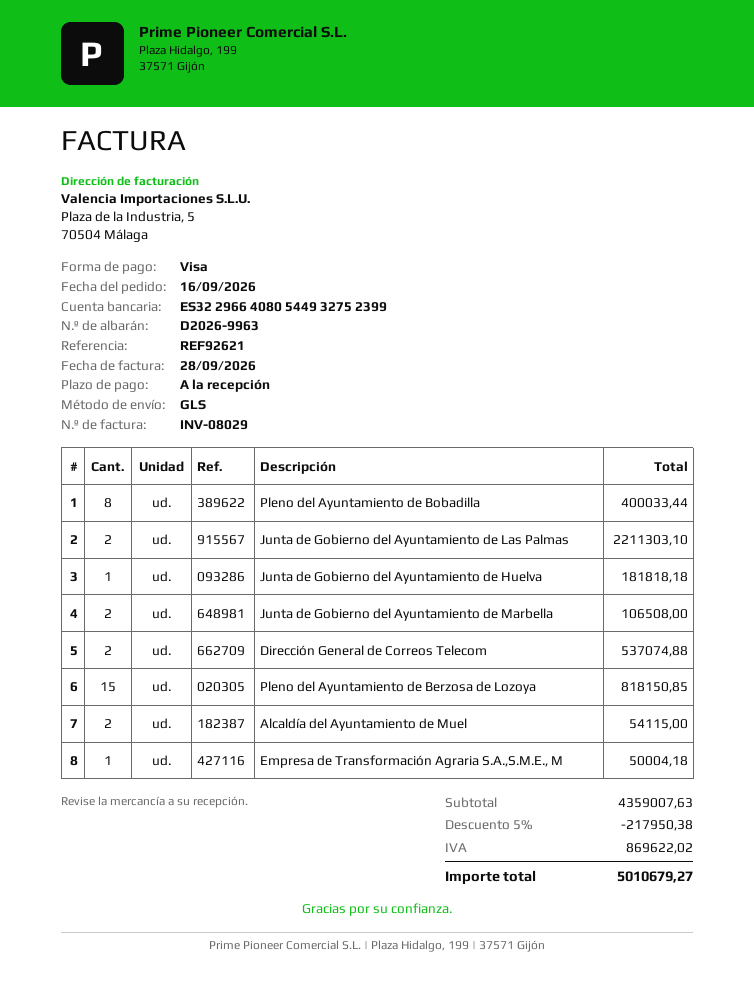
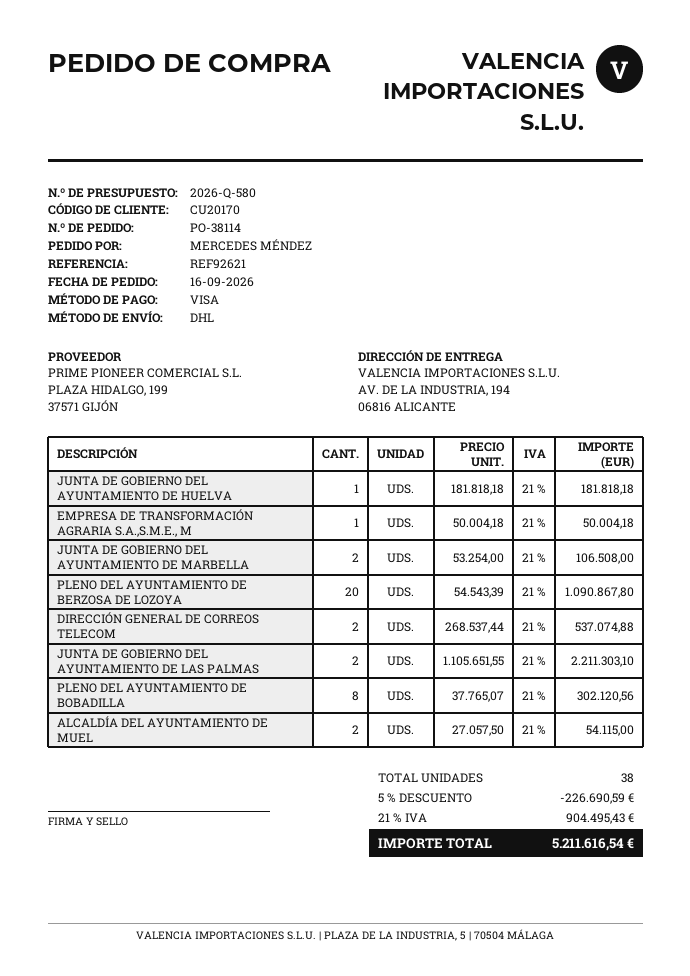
shipping method: GLS -> DHL
Pleno del Ayuntamiento de Bobadilla: 8 for 400033.44 -> 8 for 302120.56
Pleno del Ayuntamiento de Berzosa de Lozoya: 15 for 818150.85 -> 20 for 1090867.80
discount: 5% = 217950.38 -> 5% = 226690.59
tax: 869622.02 -> 904495.43
total: 5010679.27 -> 5211616.54

